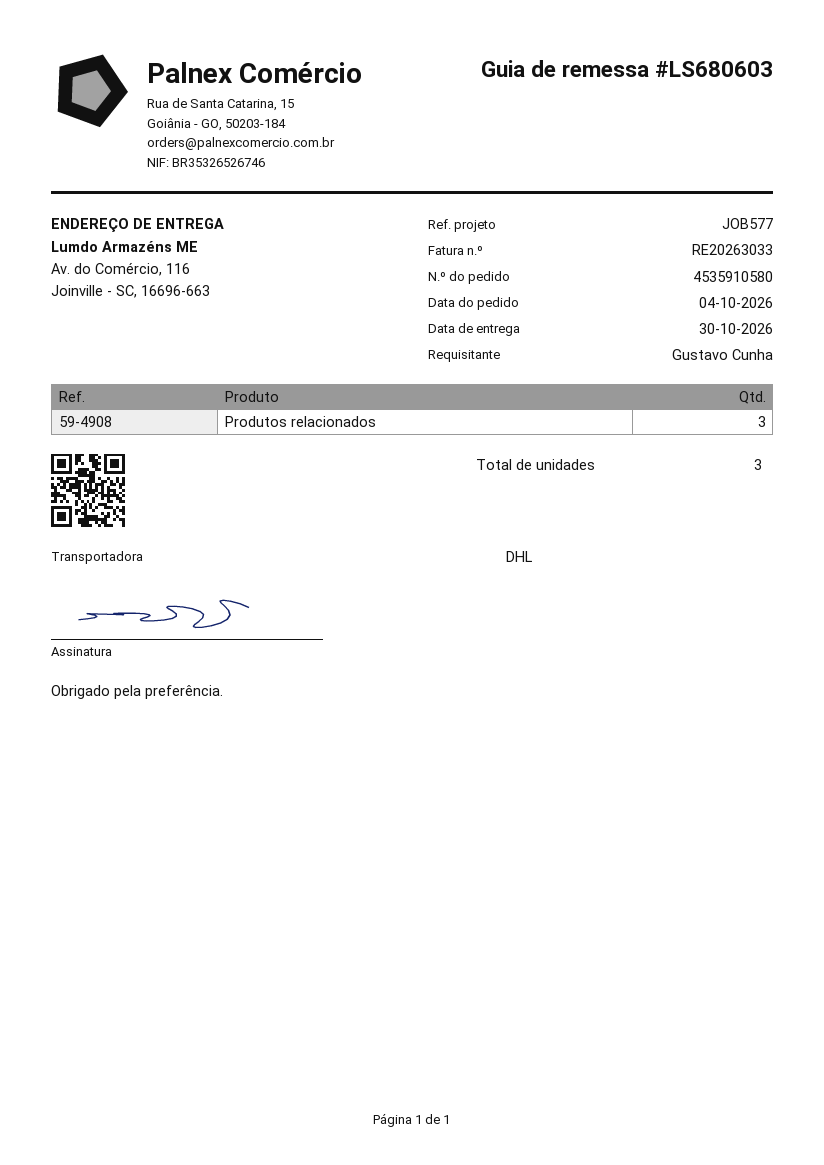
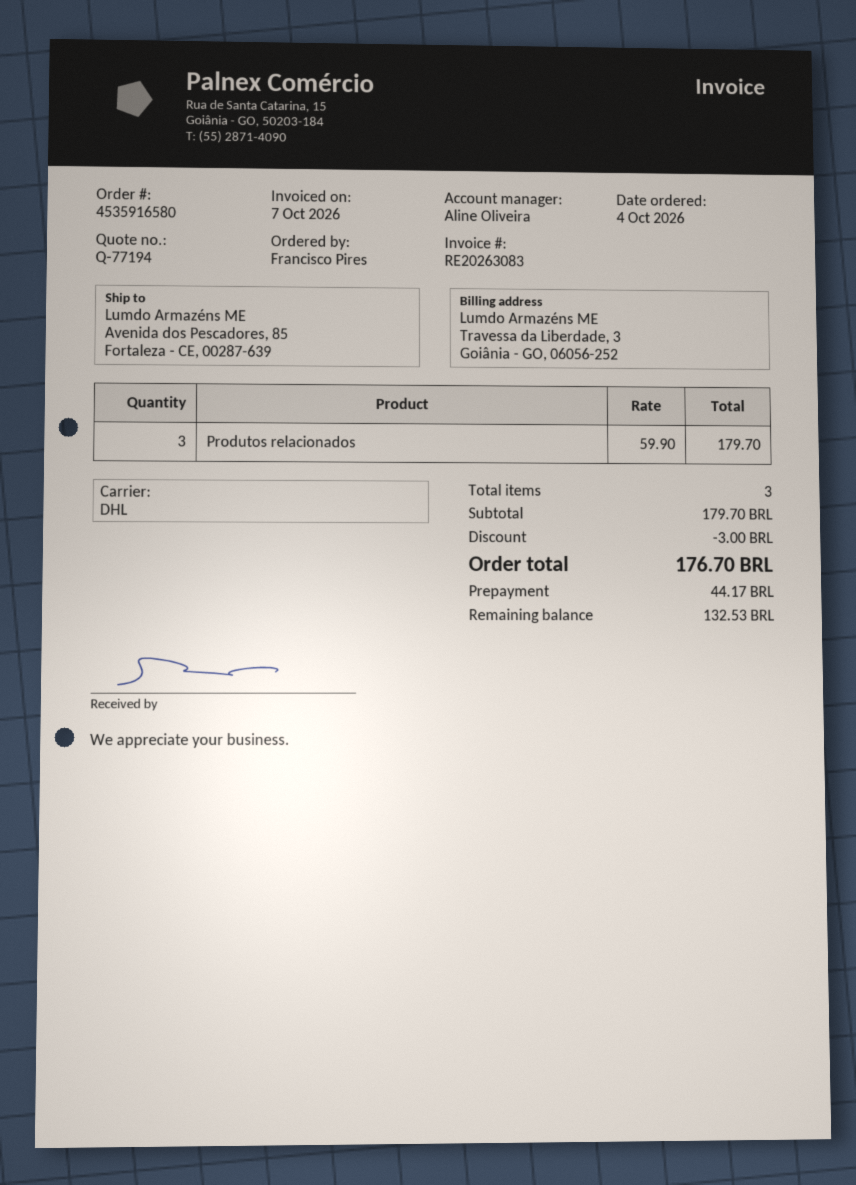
order number: 4535910580 -> 4535916580
invoice number: RE20263033 -> RE20263083
ordered by: Gustavo Cunha -> Francisco Pires
ship to: Av. do Comércio, 116, Joinville - SC, 16696-663 -> Avenida dos Pescadores, 85, Fortaleza - CE, 00287-639

